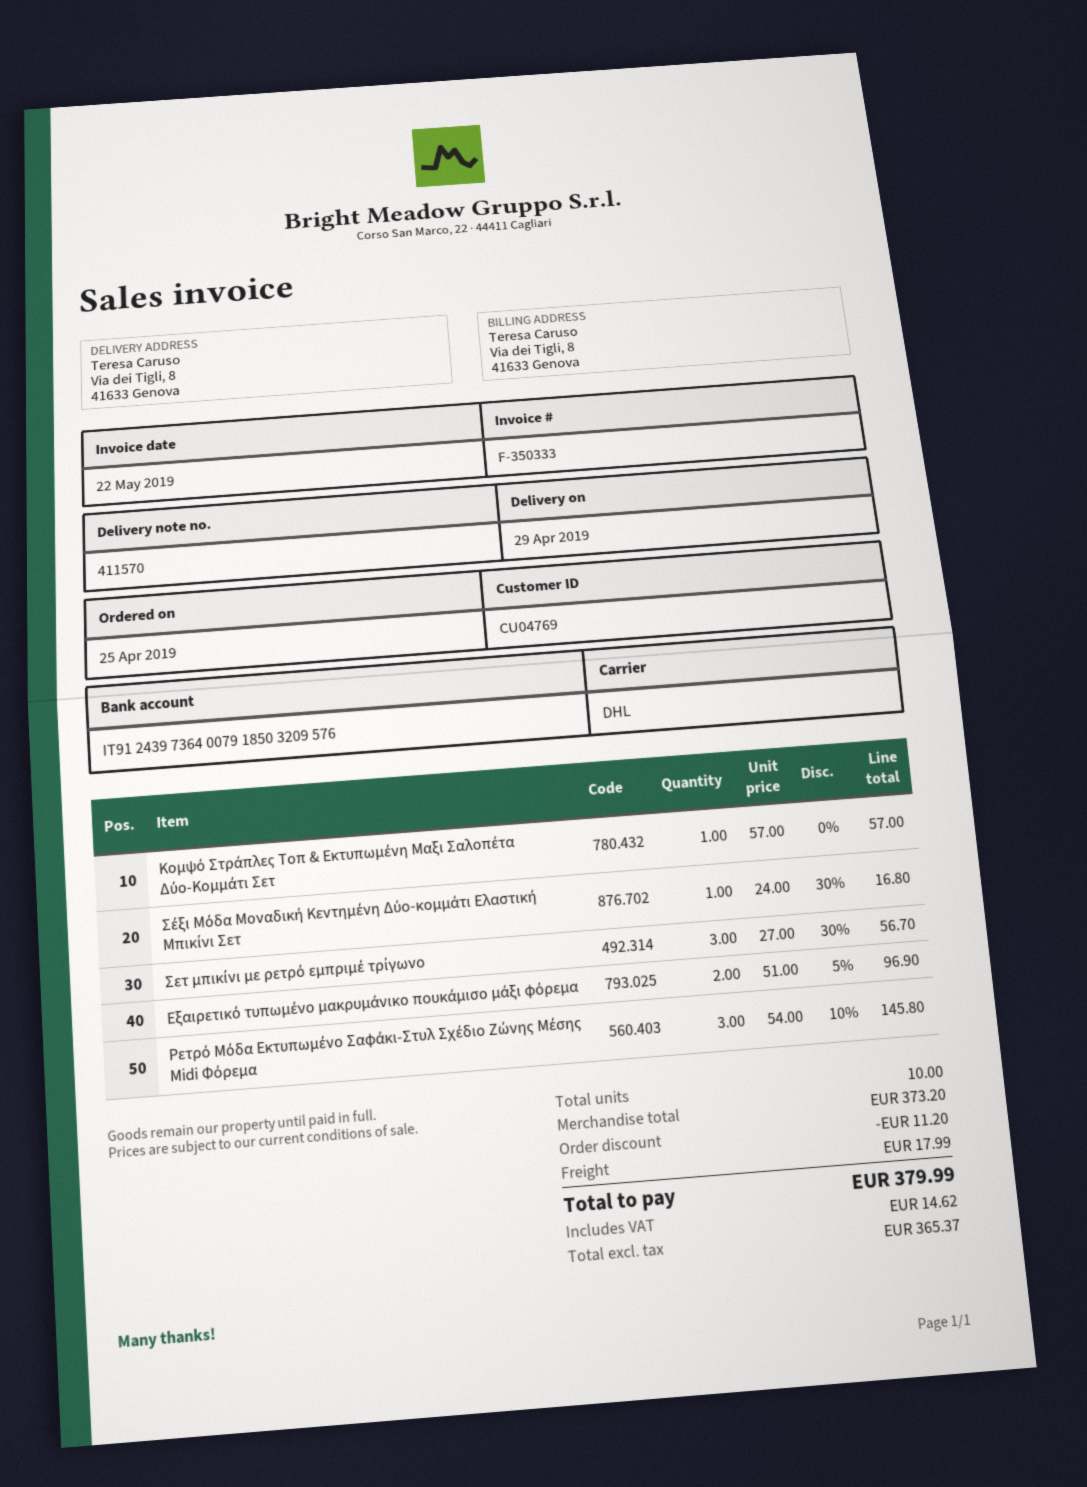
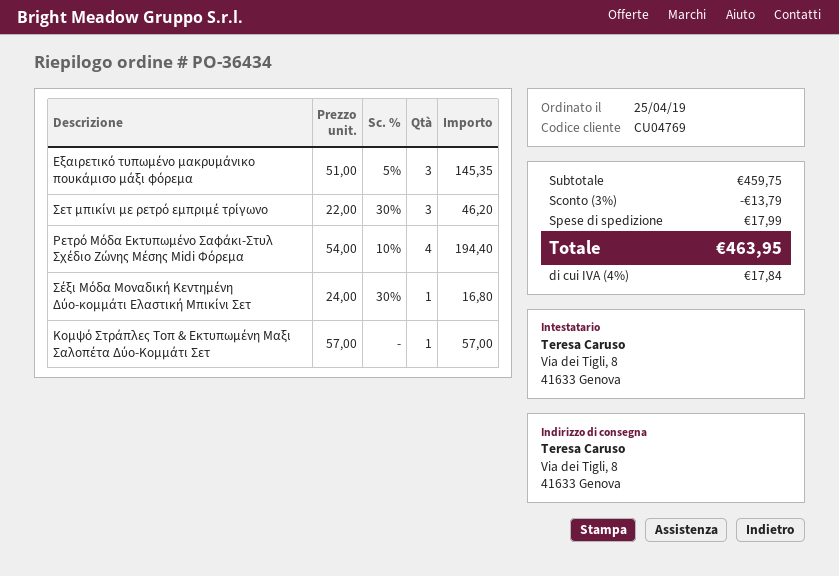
Σετ μπικίνι με ρετρό εμπριμέ τρίγωνο: 3 x 27.00 - 30% = 56.70 -> 3 x 22.00 - 30% = 46.20
Εξαιρετικό τυπωμένο μακρυμάνικο πουκάμισο μάξι φόρεμα: 2 x 51.00 - 5% = 96.90 -> 3 x 51.00 - 5% = 145.35
Ρετρό Μόδα Εκτυπωμένο Σαφάκι-Στυλ Σχέδιο Ζώνης Μέσης Midi Φόρεμα: 3 x 54.00 - 10% = 145.80 -> 4 x 54.00 - 10% = 194.40
subtotal: 373.20 -> 459.75
discount: 11.20 -> 13.79
tax: 14.62 -> 17.84
total: 379.99 -> 463.95

